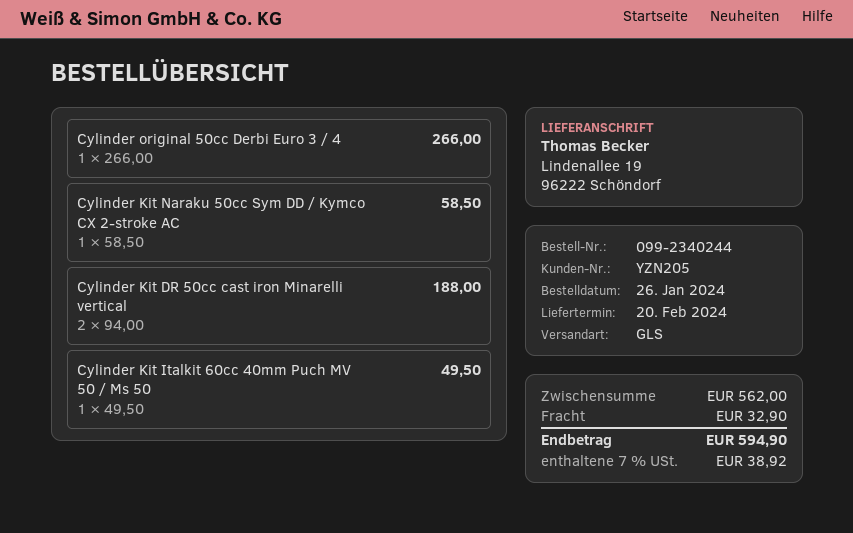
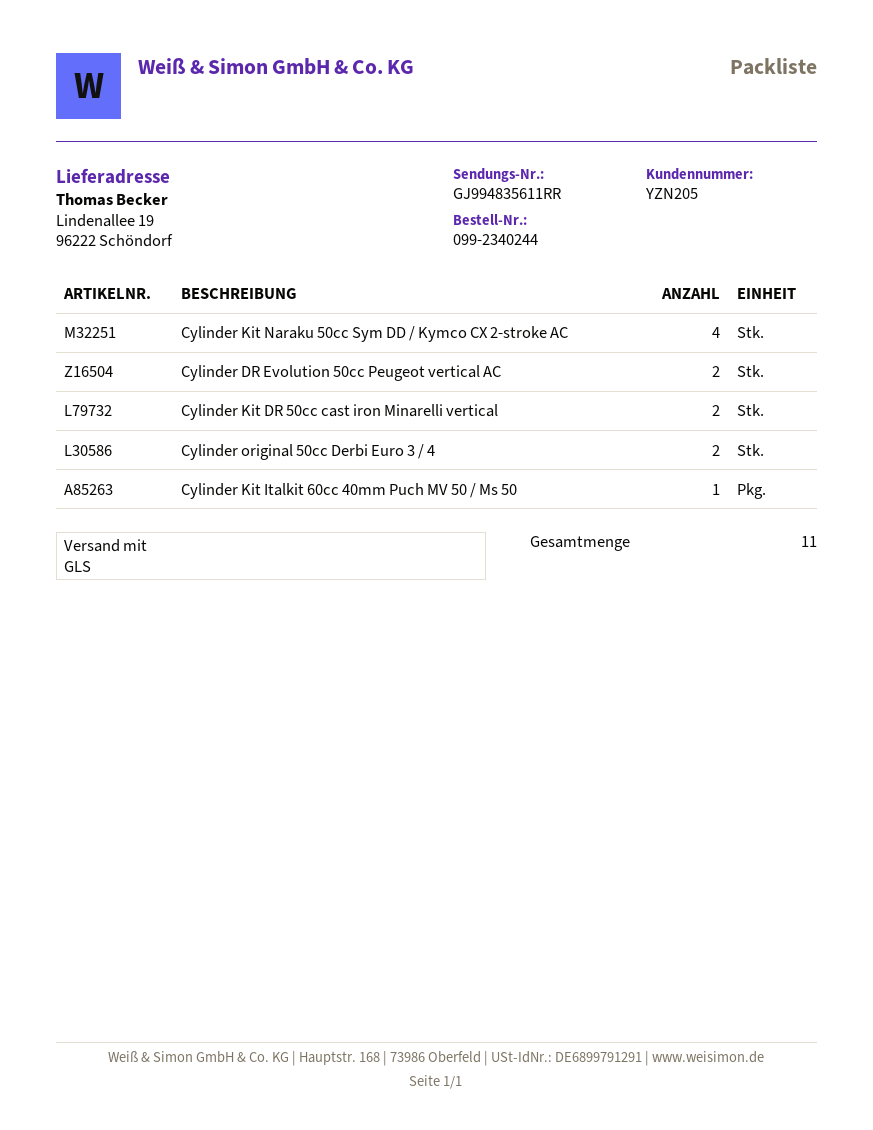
Cylinder original 50cc Derbi Euro 3 / 4: 1 -> 2
Cylinder Kit Naraku 50cc Sym DD / Kymco CX 2-stroke AC: 1 -> 4
Cylinder DR Evolution 50cc Peugeot vertical AC: none -> 2

